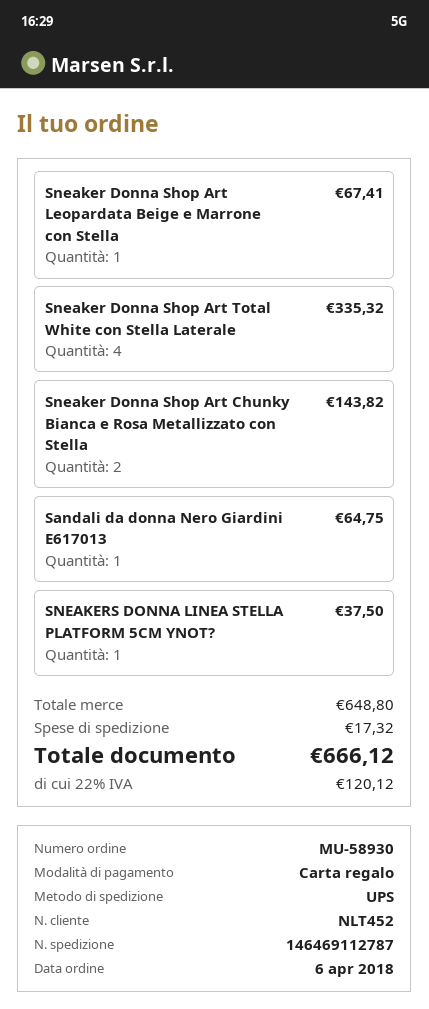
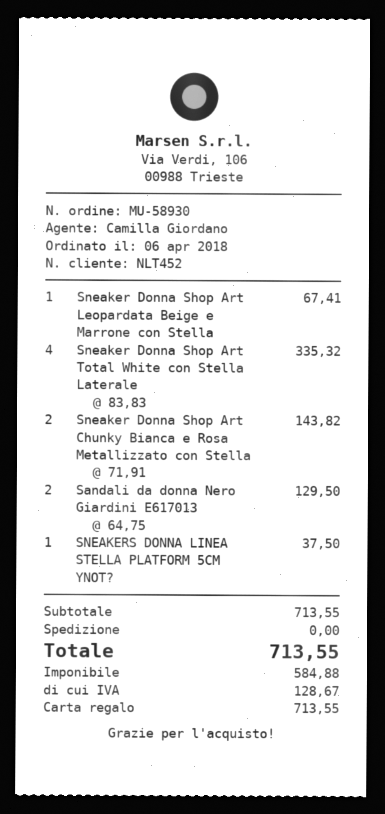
Sandali da donna Nero Giardini E617013: 1 for 64.75 -> 2 for 129.50
subtotal: 648.80 -> 713.55
shipping: 17.32 -> 0.00
tax: 120.12 -> 128.67
total: 666.12 -> 713.55

